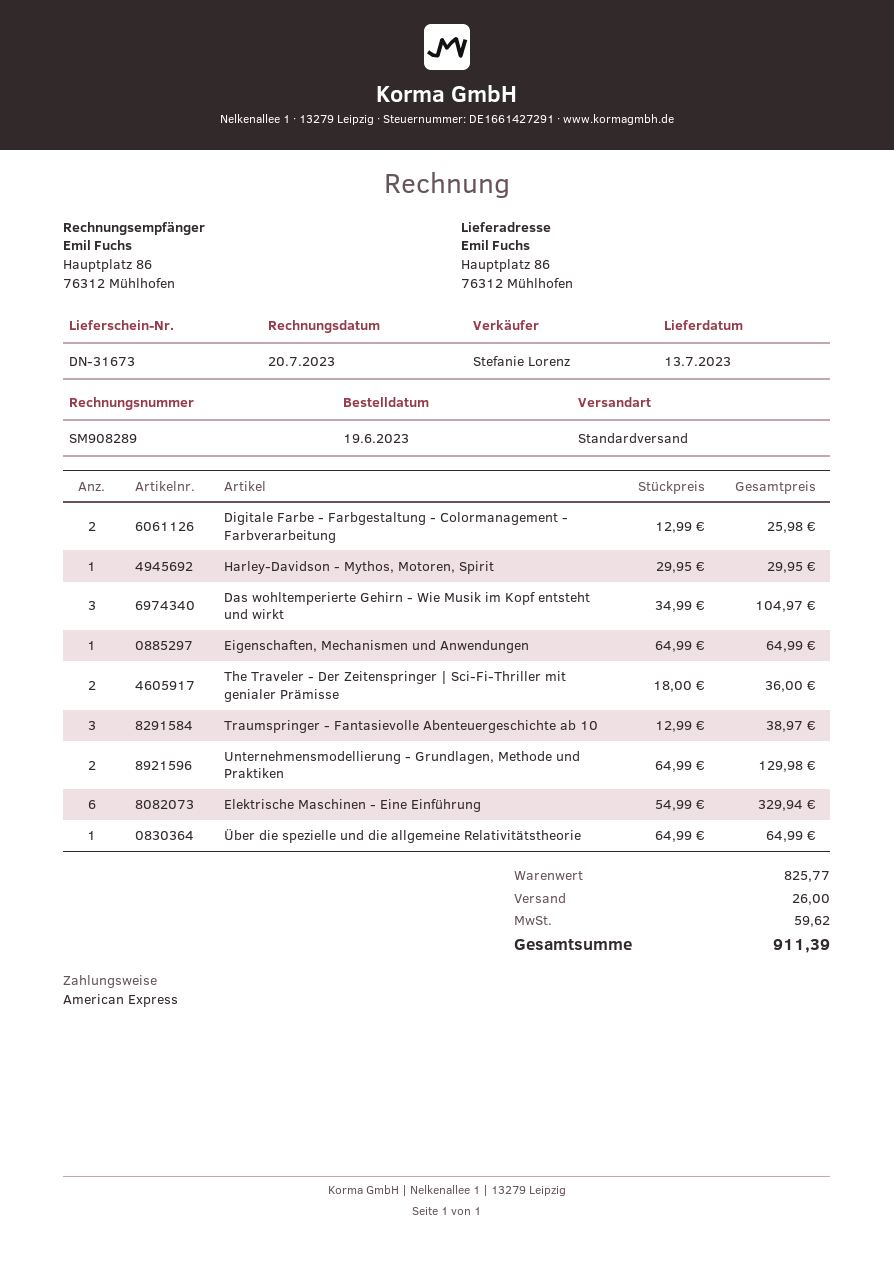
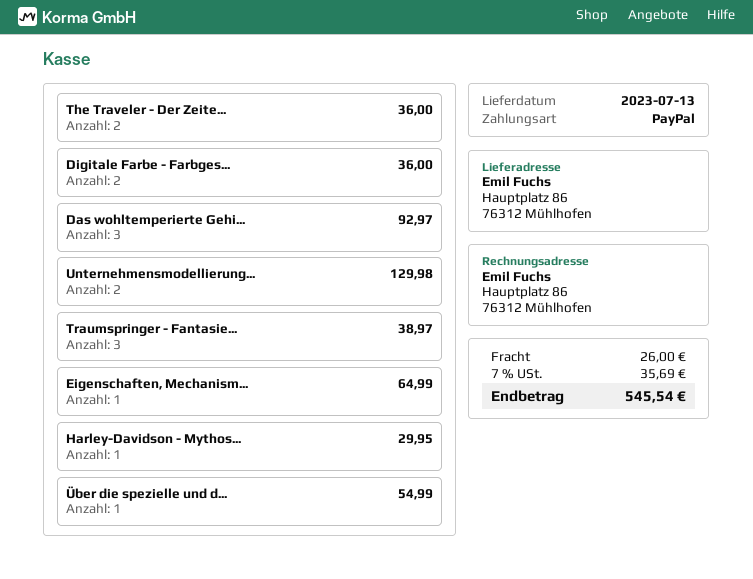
payment method: American Express -> PayPal
Digitale Farbe - Farbgestaltung - Colormanagement - Farbverarbeitung: 2 for 25.98 -> 2 for 36.00
Das wohltemperierte Gehirn - Wie Musik im Kopf entsteht und wirkt: 3 for 104.97 -> 3 for 92.97
Elektrische Maschinen - Eine Einführung: 6 for 329.94 -> none
Über die spezielle und die allgemeine Relativitätstheorie: 1 for 64.99 -> 1 for 54.99
tax: 59.62 -> 35.69
total: 911.39 -> 545.54

